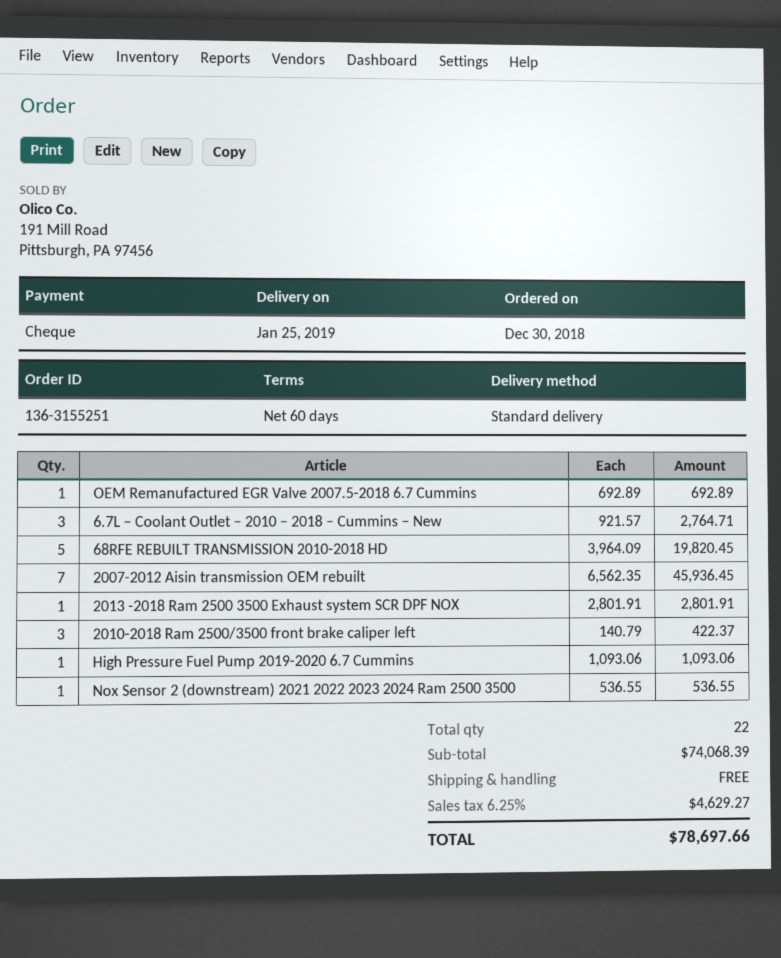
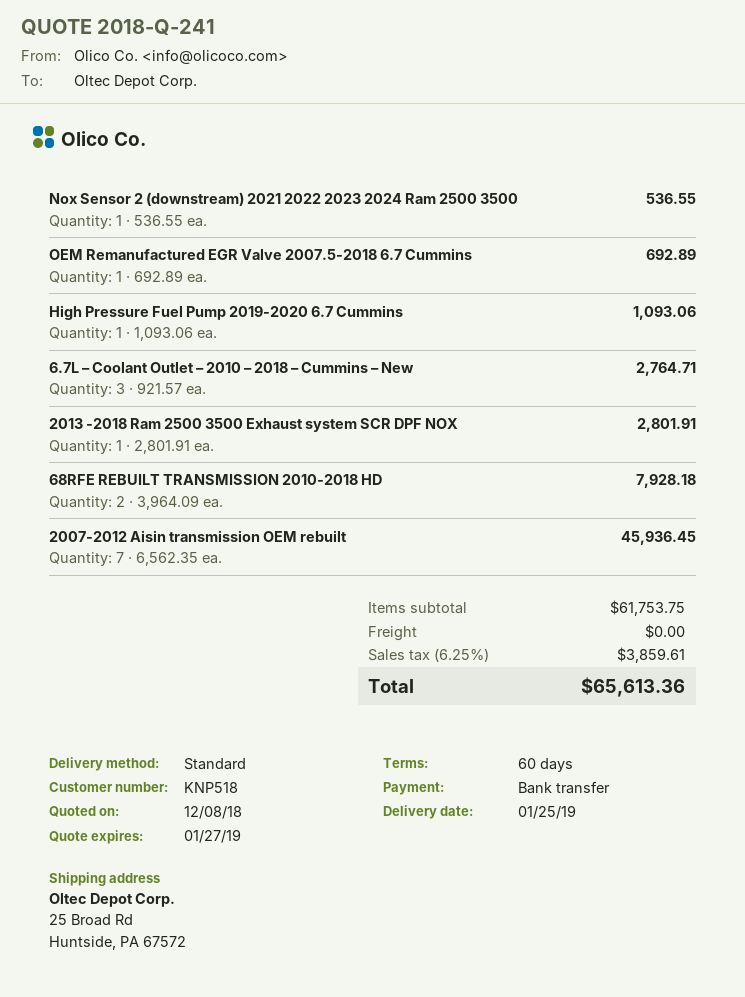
payment method: cheque -> bank transfer
68RFE REBUILT TRANSMISSION 2010-2018 HD: 5 x 3964.09 = 19820.45 -> 2 x 3964.09 = 7928.18
2010-2018 Ram 2500/3500 front brake caliper left: 3 x 140.79 = 422.37 -> none
subtotal: 74068.39 -> 61753.75
tax: 6.25% = 4629.27 -> 6.25% = 3859.61
total: 78697.66 -> 65613.36

